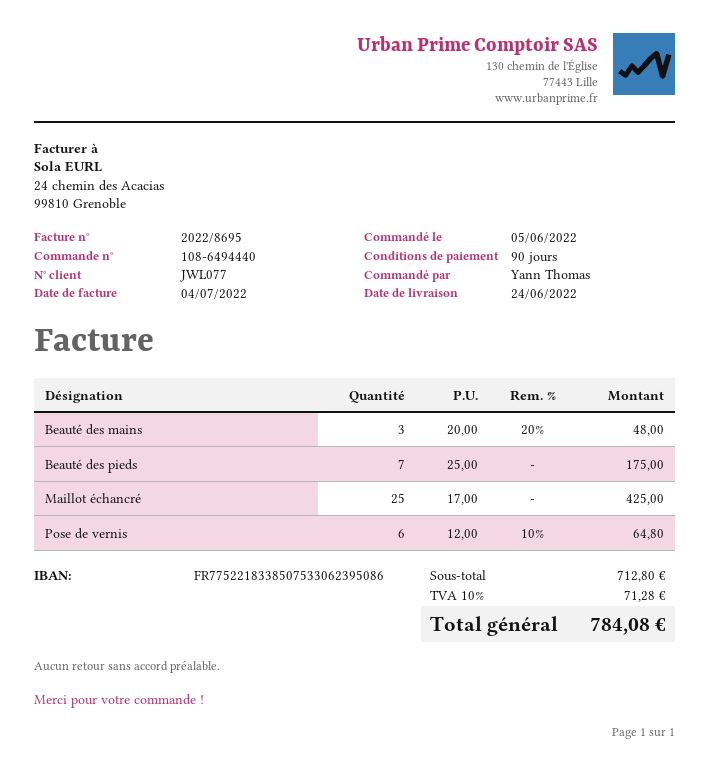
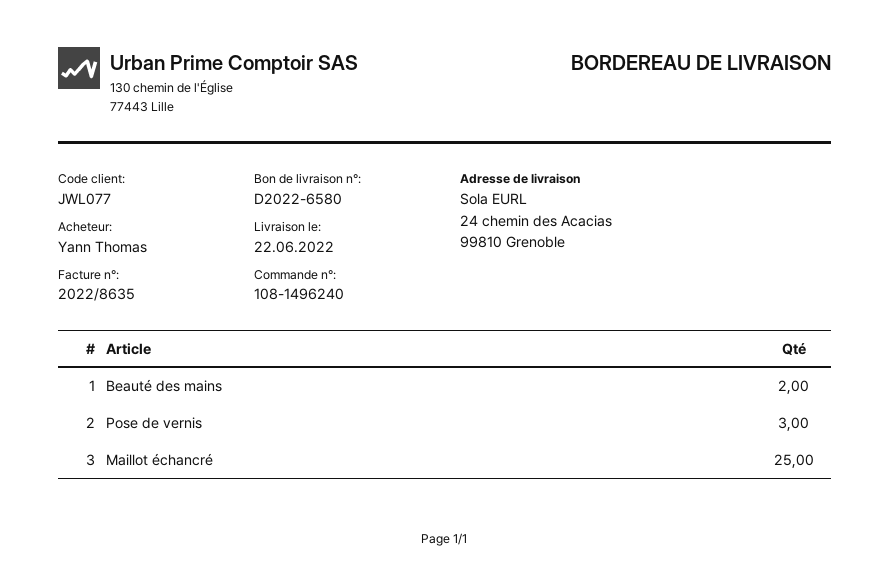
order number: 108-6494440 -> 108-1496240
delivery date: 2022-06-24 -> 2022-06-22
invoice number: 2022/8695 -> 2022/8635
Beauté des mains: 3 -> 2
Beauté des pieds: 7 -> none
Pose de vernis: 6 -> 3

